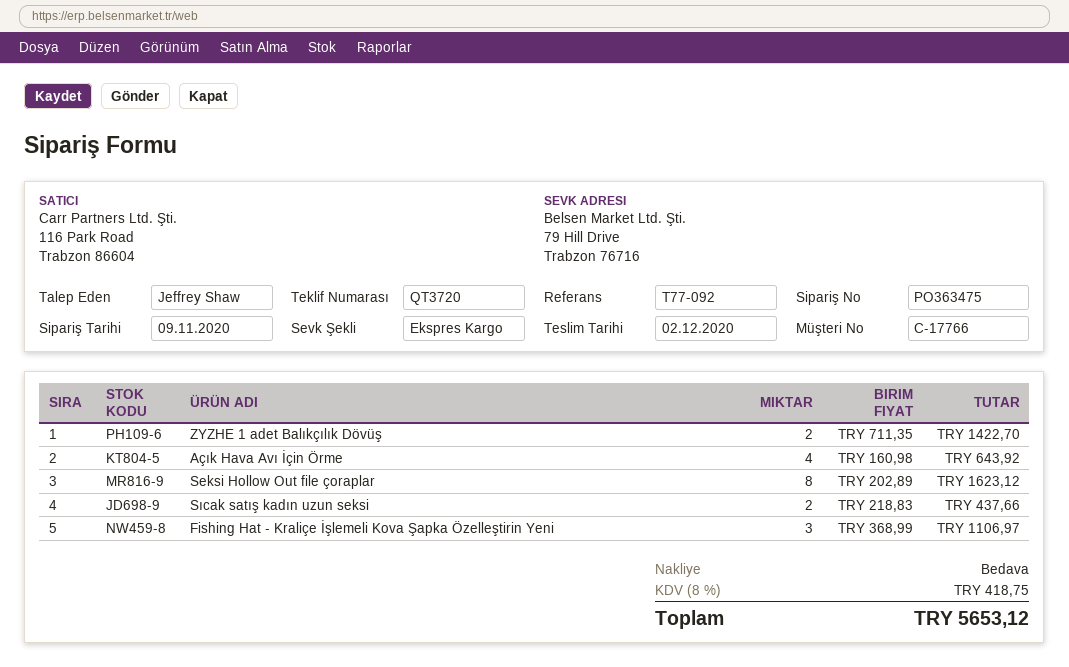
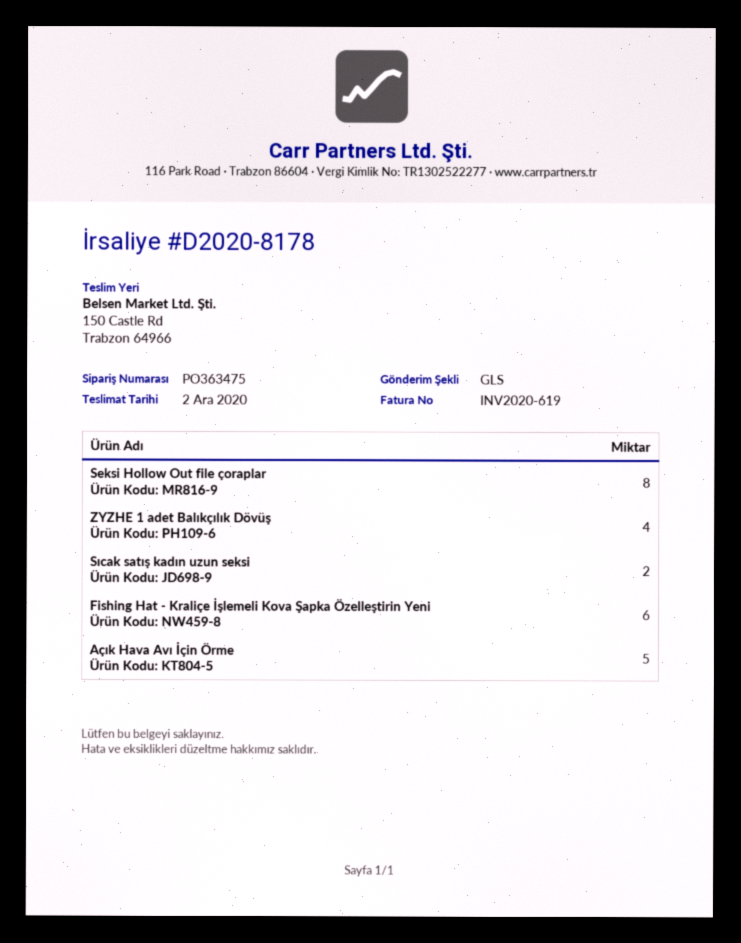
shipping method: express -> GLS
ship to: 79 Hill Drive, Trabzon 76716 -> 150 Castle Rd, Trabzon 64966
ZYZHE 1 adet Balıkçılık Dövüş: 2 -> 4
Açık Hava Avı İçin Örme: 4 -> 5
Fishing Hat - Kraliçe İşlemeli Kova Şapka Özelleştirin Yeni: 3 -> 6

